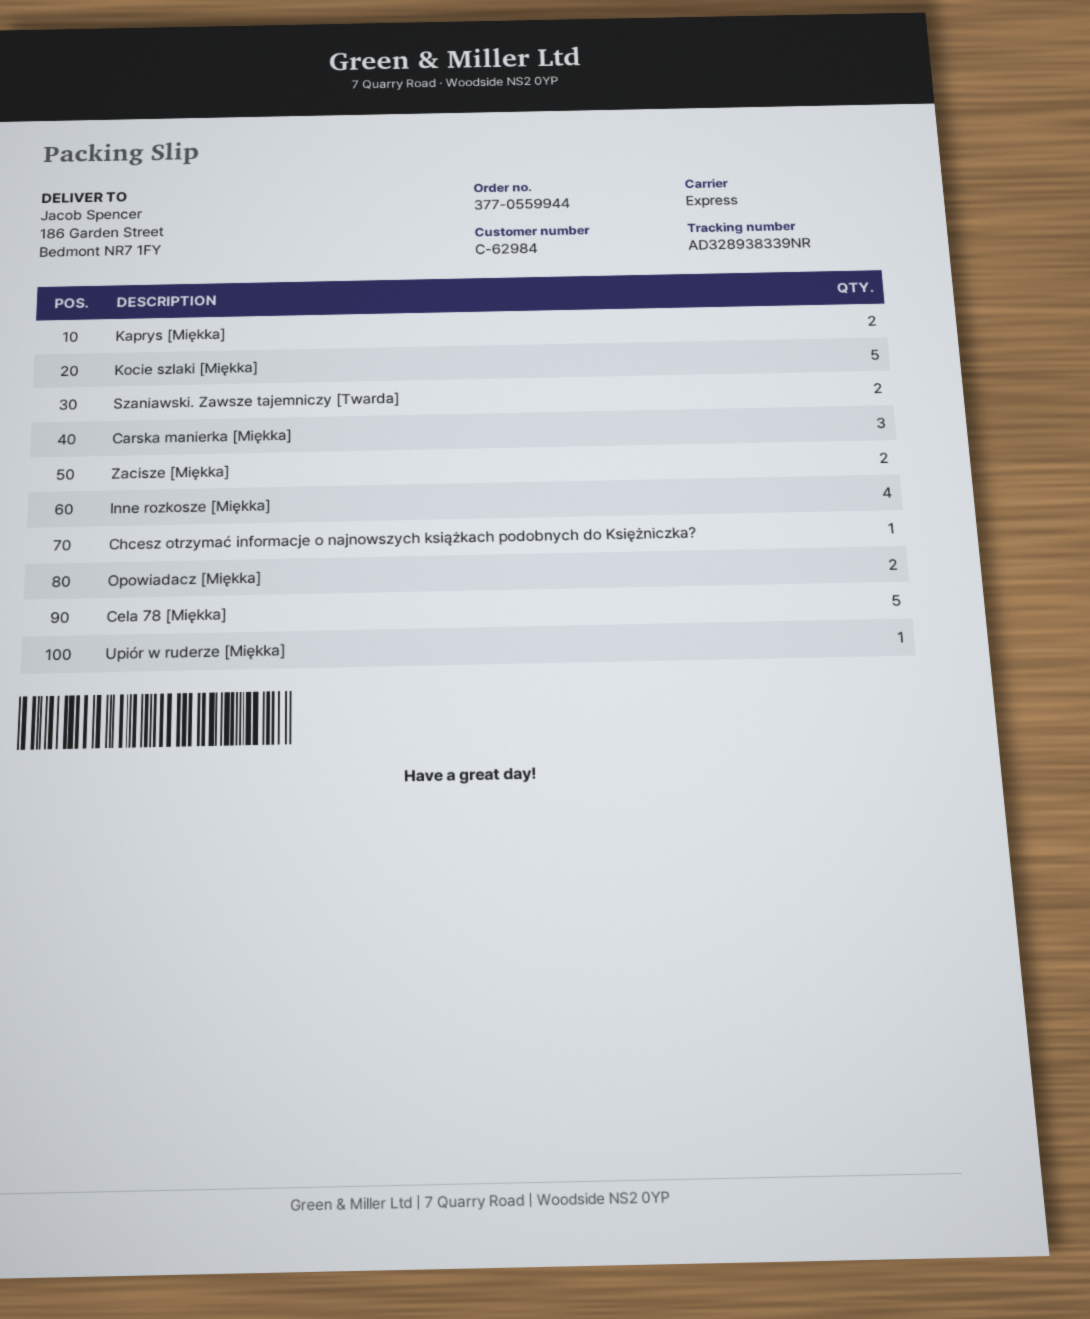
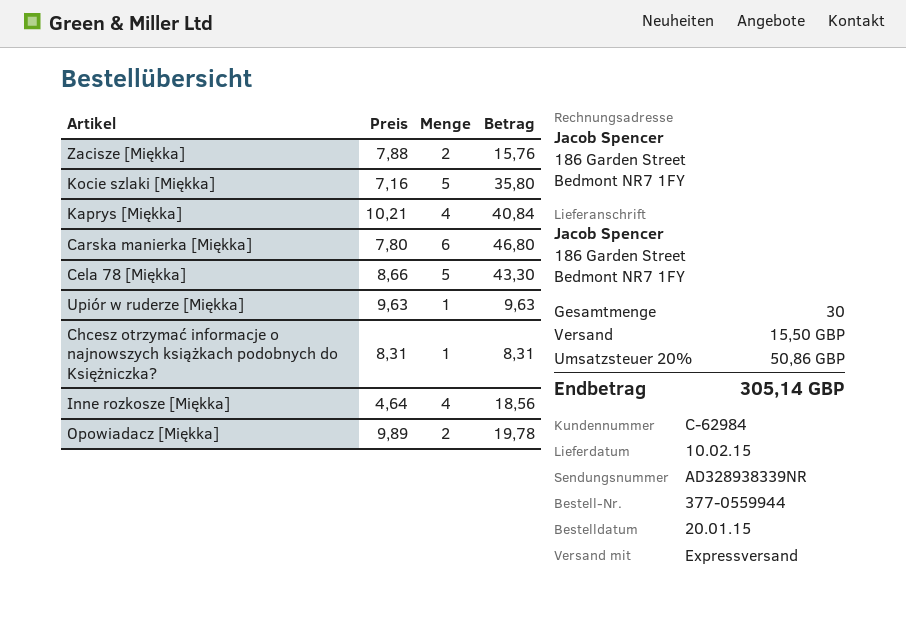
Kaprys [Miękka]: 2 -> 4
Szaniawski. Zawsze tajemniczy [Twarda]: 2 -> none
Carska manierka [Miękka]: 3 -> 6

